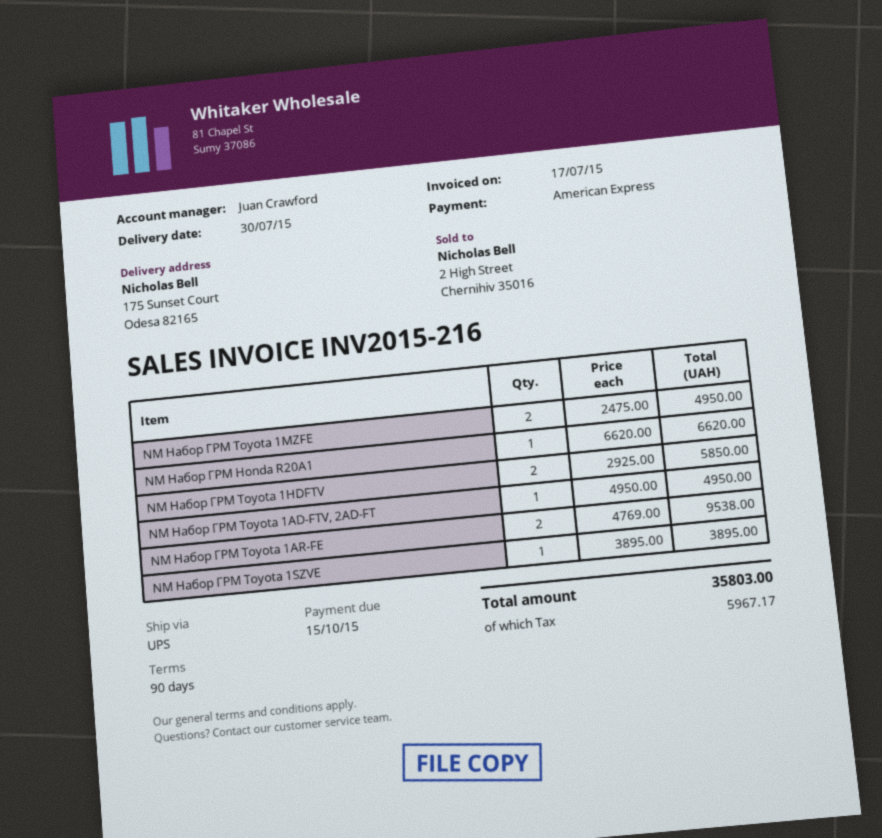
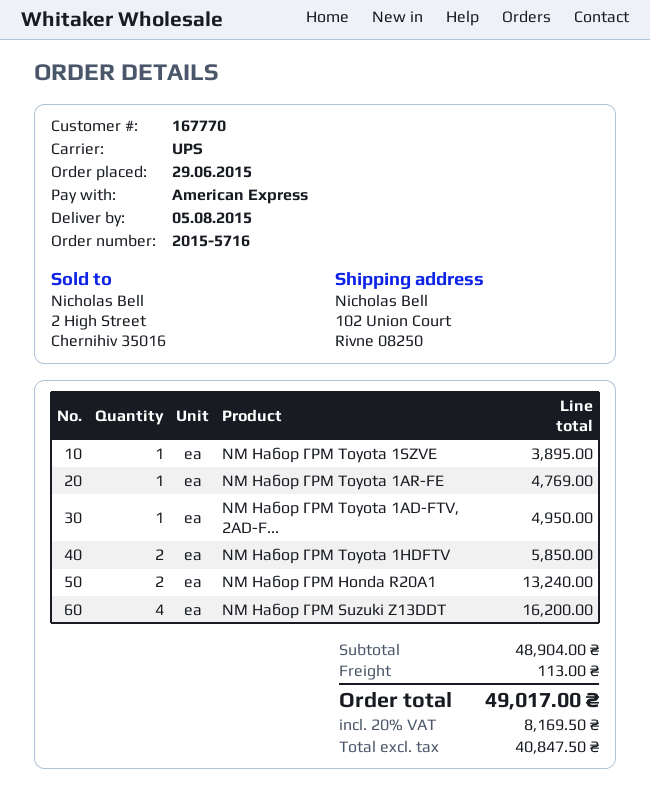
delivery date: 2015-07-30 -> 2015-08-05
ship to: 175 Sunset Court, Odesa 82165 -> 102 Union Court, Rivne 08250
NM Набор ГРМ Toyota 1MZFE: 2 for 4950.00 -> none
NM Набор ГРМ Honda R20A1: 1 for 6620.00 -> 2 for 13240.00
NM Набор ГРМ Toyota 1AR-FE: 2 for 9538.00 -> 1 for 4769.00
NM Набор ГРМ Suzuki Z13DDT: none -> 4 for 16200.00
shipping: none -> 113.00
tax: 5967.17 -> 8169.50
total: 35803.00 -> 49017.00

